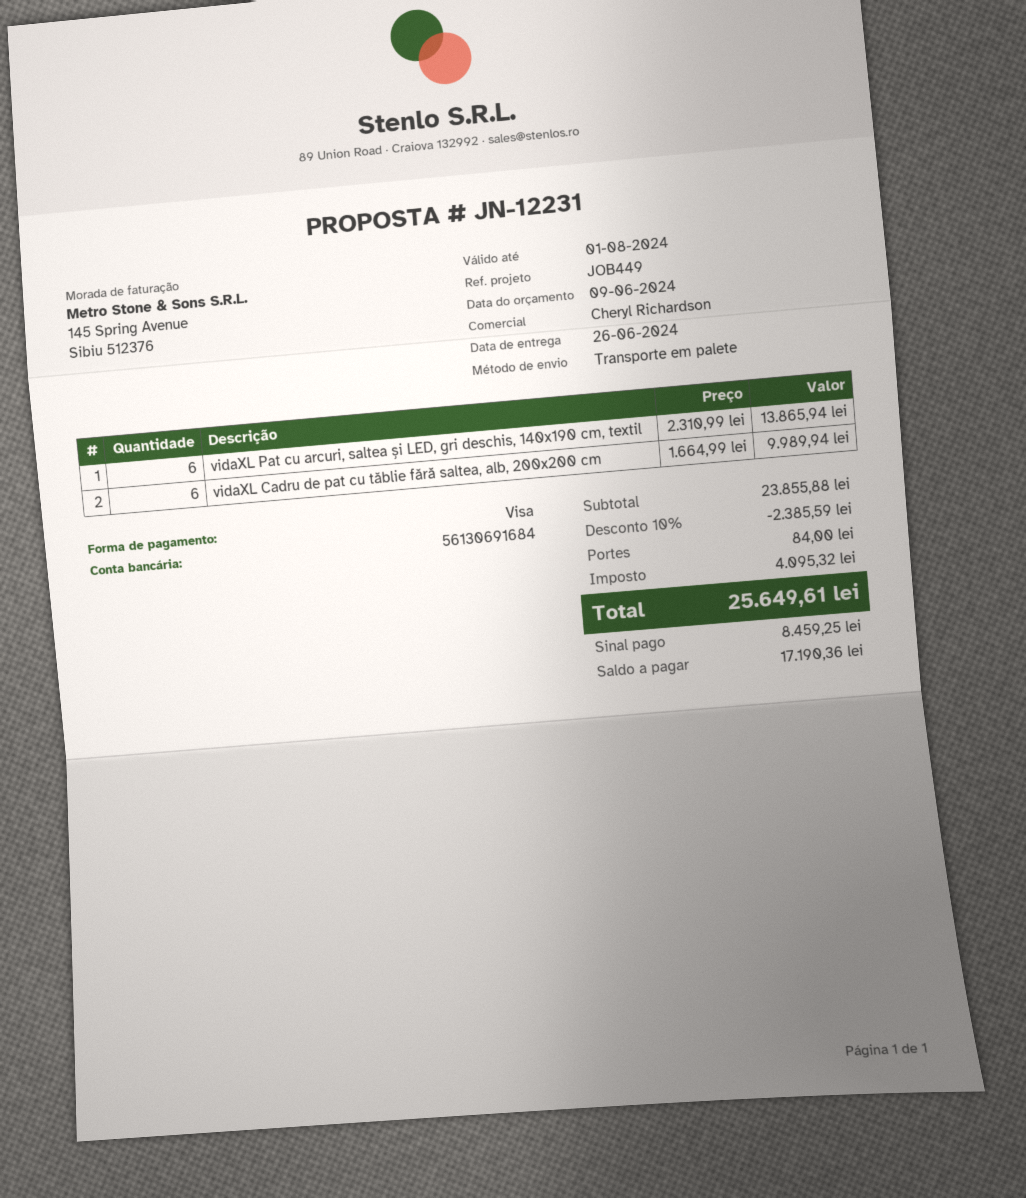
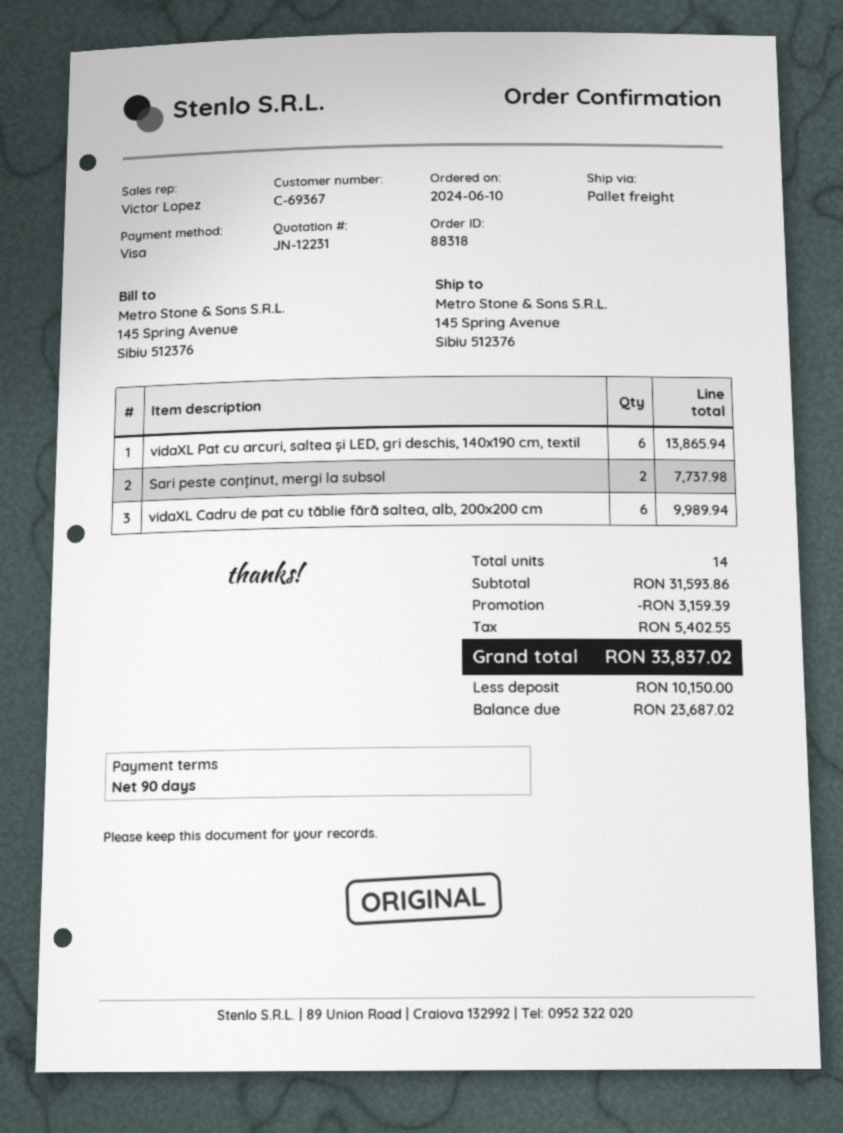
sales rep: Cheryl Richardson -> Victor Lopez
Sari peste conținut, mergi la subsol: none -> 2 for 7737.98
subtotal: 23855.88 -> 31593.86
discount: 2385.59 -> 3159.39
shipping: 84.00 -> none
tax: 4095.32 -> 5402.55
total: 25649.61 -> 33837.02
deposit: 8459.25 -> 10150.00
balance: 17190.36 -> 23687.02

